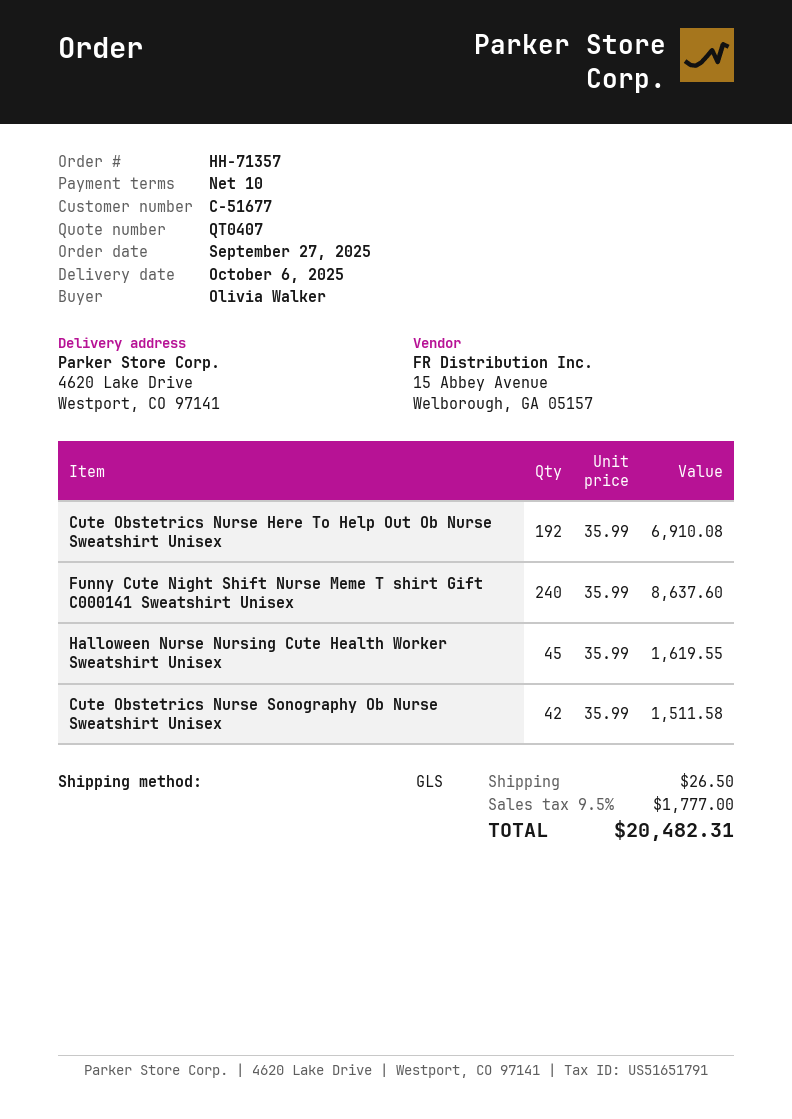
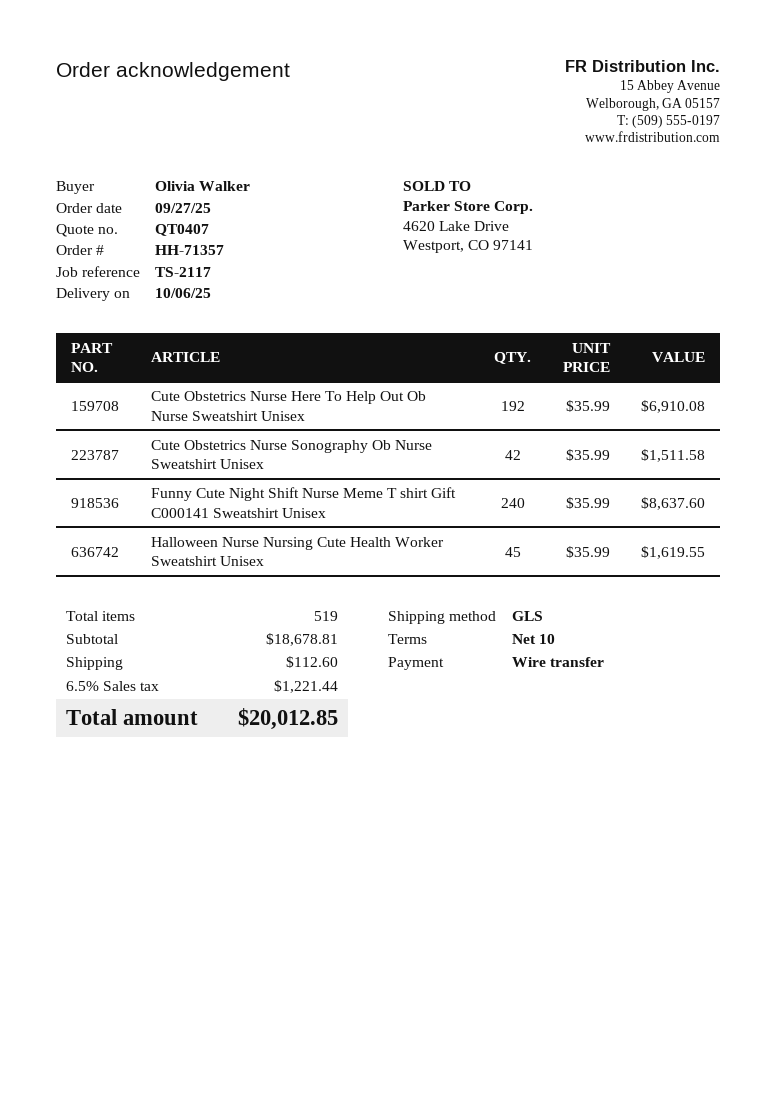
shipping: 26.50 -> 112.60
tax: 9.5% = 1777.00 -> 6.5% = 1221.44
total: 20482.31 -> 20012.85

